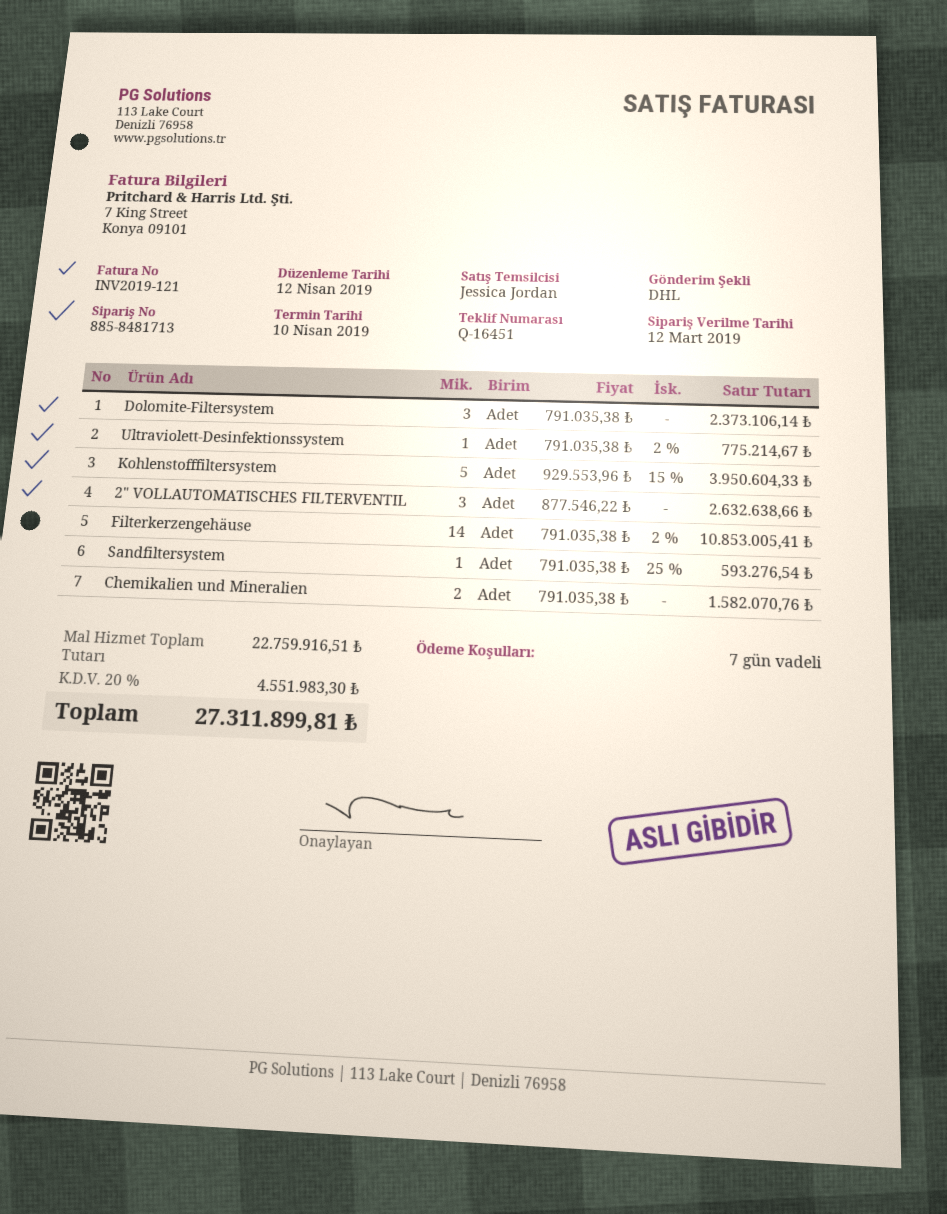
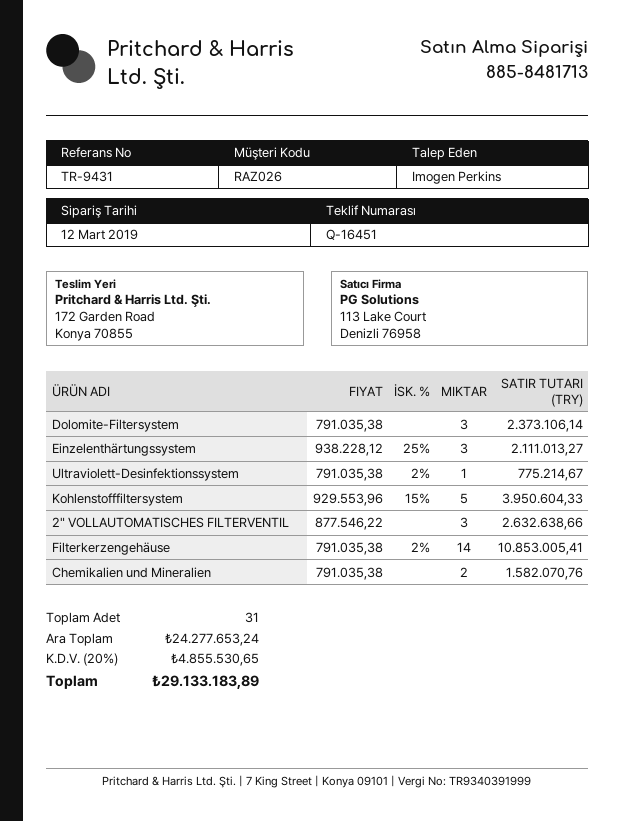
Sandfiltersystem: 1 x 791035.38 - 25% = 593276.54 -> none
Einzelenthärtungssystem: none -> 3 x 938228.12 - 25% = 2111013.27
subtotal: 22759916.51 -> 24277653.24
tax: 20% = 4551983.30 -> 20% = 4855530.65
total: 27311899.81 -> 29133183.89

